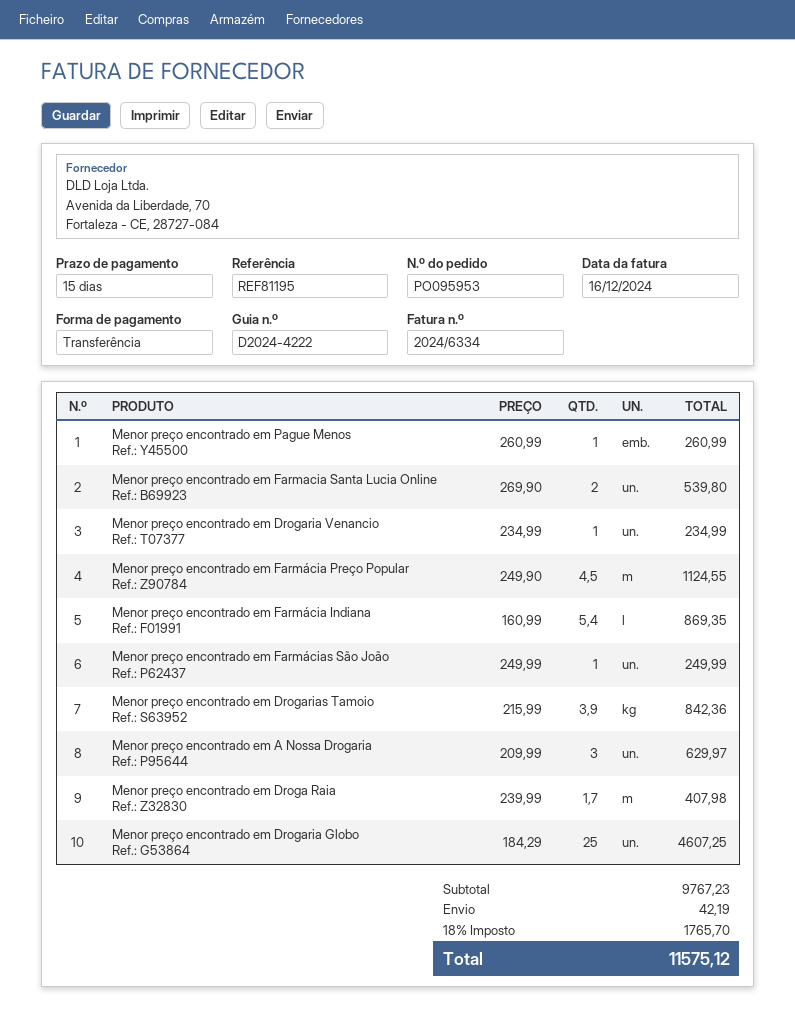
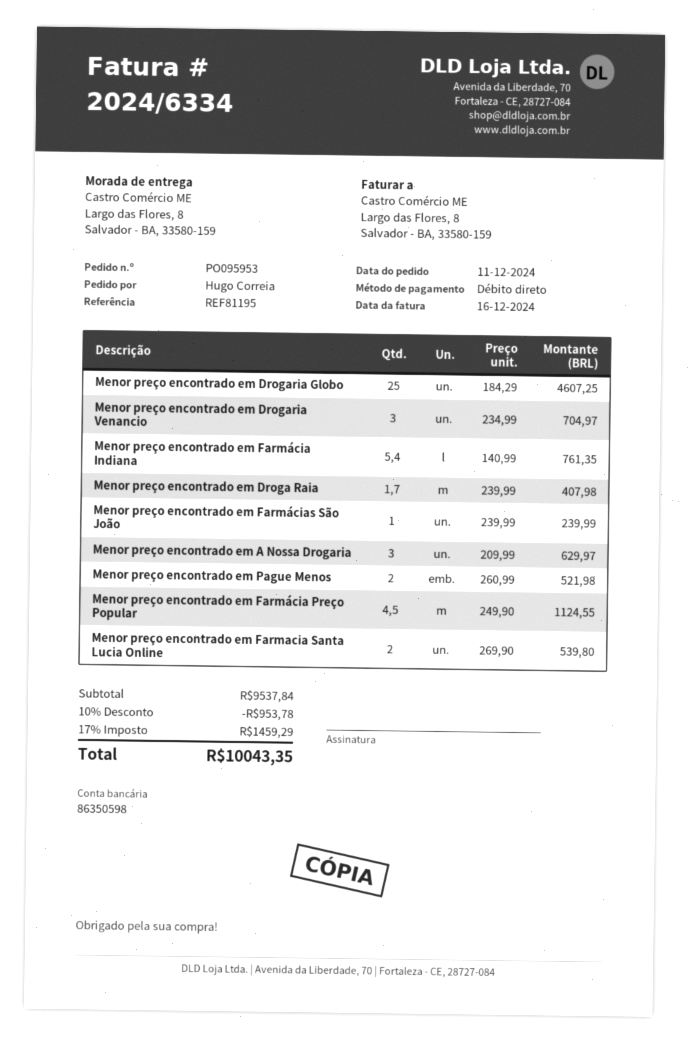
payment method: bank transfer -> direct debit
Menor preço encontrado em Pague Menos: 1 x 260.99 = 260.99 -> 2 x 260.99 = 521.98
Menor preço encontrado em Drogaria Venancio: 1 x 234.99 = 234.99 -> 3 x 234.99 = 704.97
Menor preço encontrado em Farmácia Indiana: 5.4 x 160.99 = 869.35 -> 5.4 x 140.99 = 761.35
Menor preço encontrado em Farmácias São João: 1 x 249.99 = 249.99 -> 1 x 239.99 = 239.99
Menor preço encontrado em Drogarias Tamoio: 3.9 x 215.99 = 842.36 -> none
subtotal: 9767.23 -> 9537.84
discount: none -> 10% = 953.78
shipping: 42.19 -> none
tax: 18% = 1765.70 -> 17% = 1459.29
total: 11575.12 -> 10043.35

